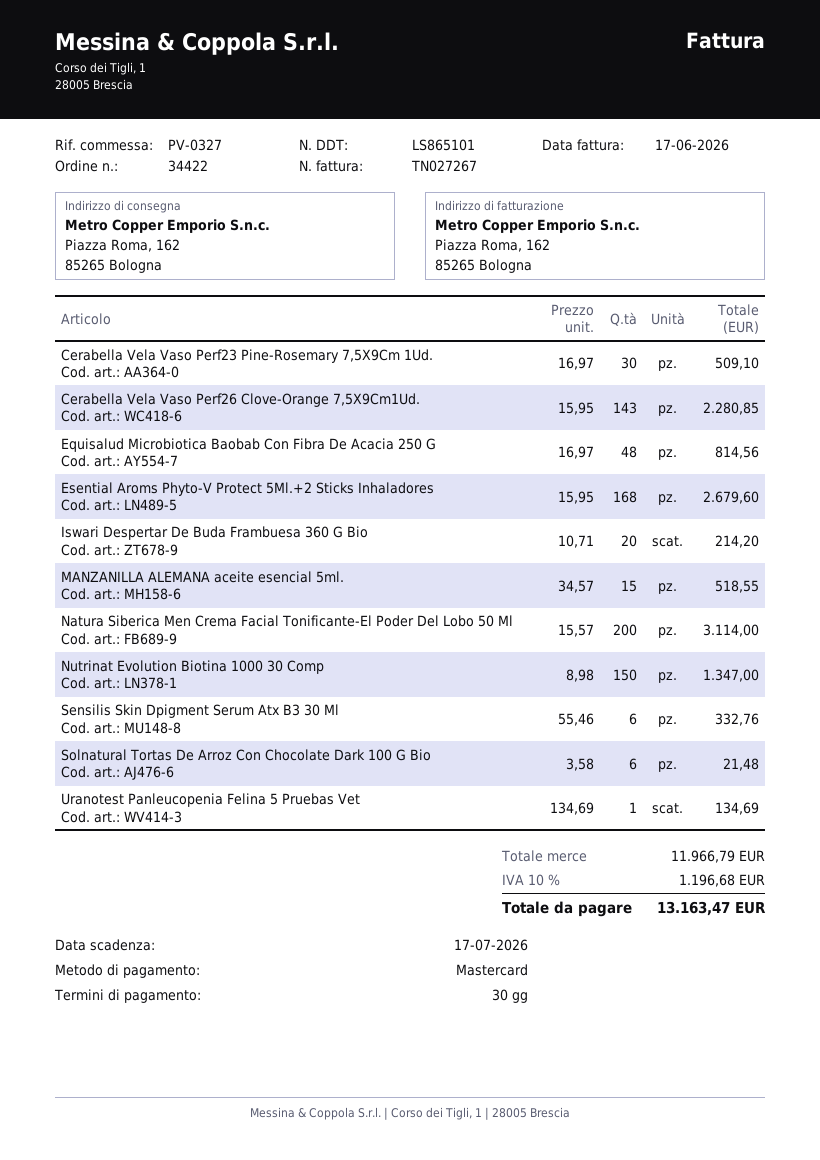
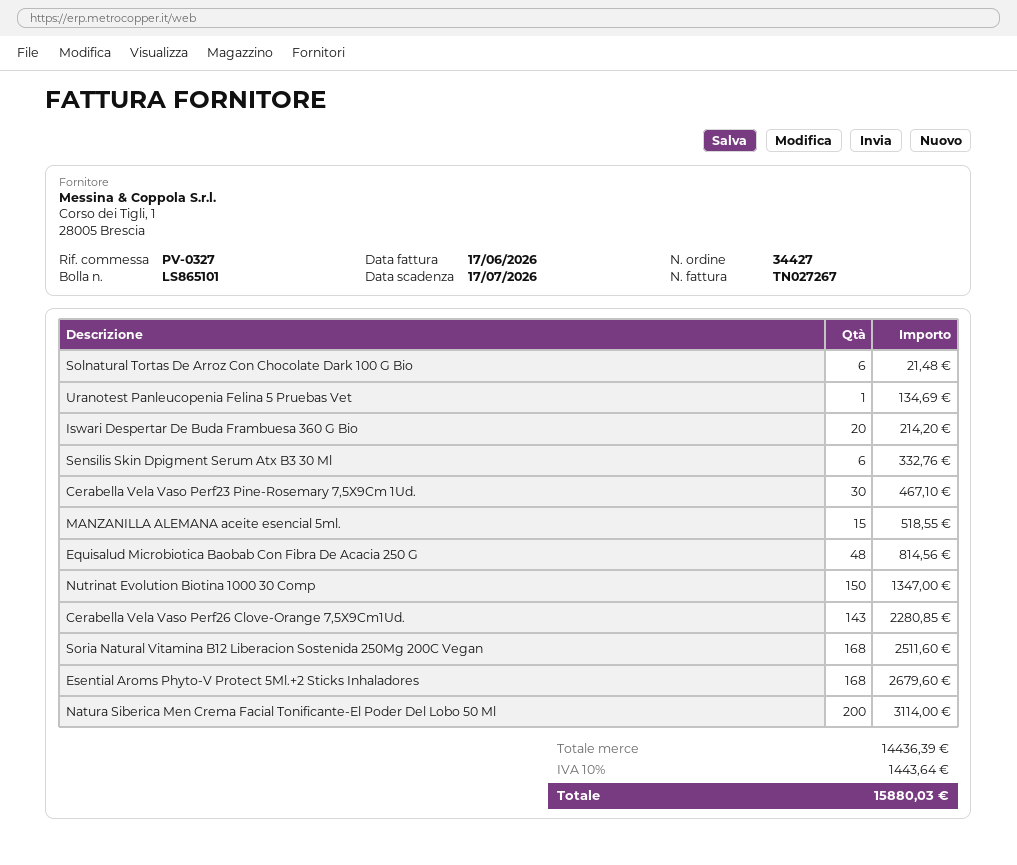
order number: 34422 -> 34427
Cerabella Vela Vaso Perf23 Pine-Rosemary 7,5X9Cm 1Ud.: 30 for 509.10 -> 30 for 467.10
Soria Natural Vitamina B12 Liberacion Sostenida 250Mg 200C Vegan: none -> 168 for 2511.60
subtotal: 11966.79 -> 14436.39
tax: 10% = 1196.68 -> 10% = 1443.64
total: 13163.47 -> 15880.03

